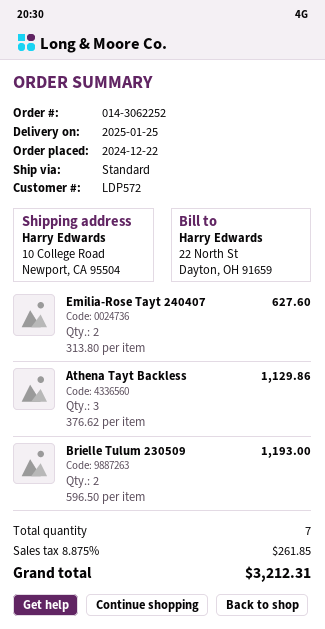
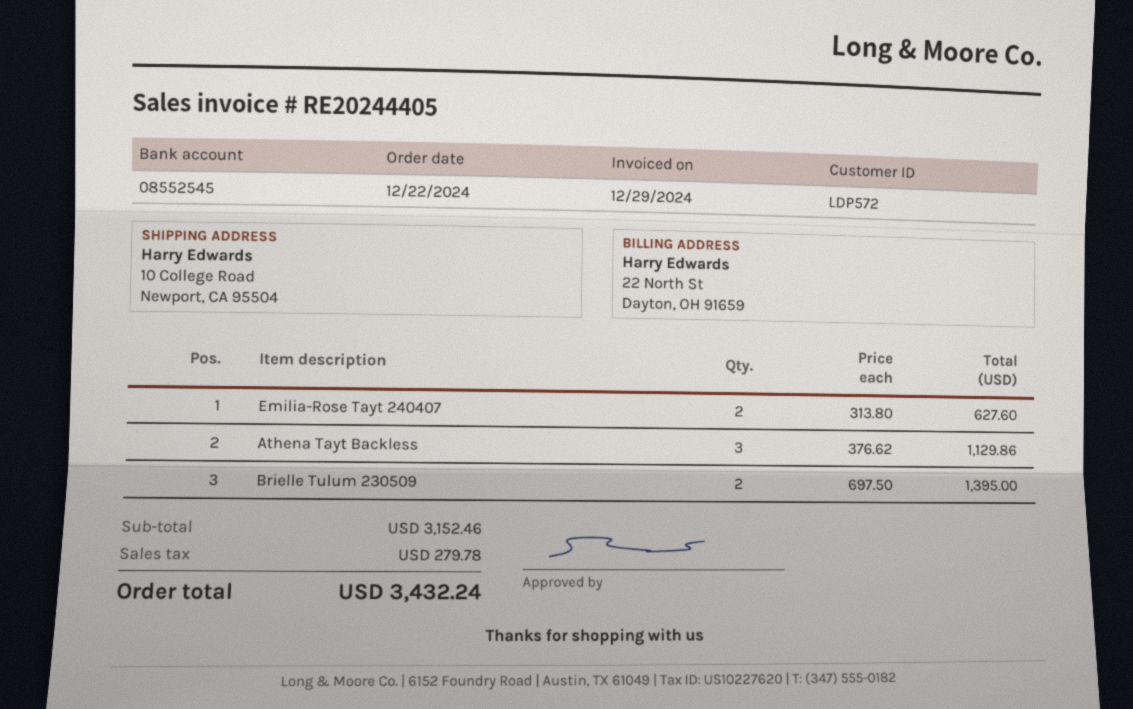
Brielle Tulum 230509: 2 x 596.50 = 1193.00 -> 2 x 697.50 = 1395.00
tax: 261.85 -> 279.78
total: 3212.31 -> 3432.24

